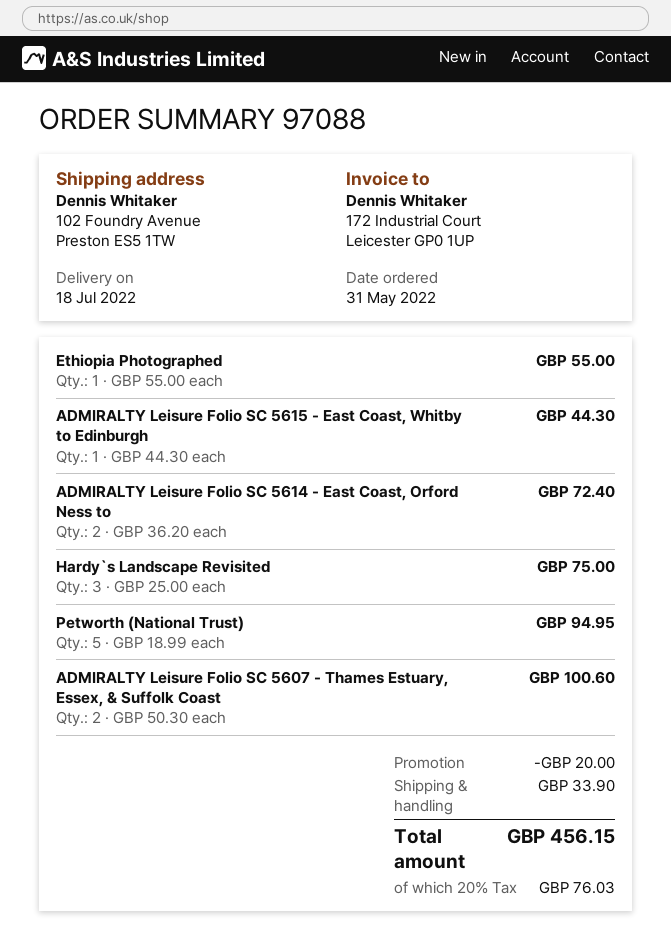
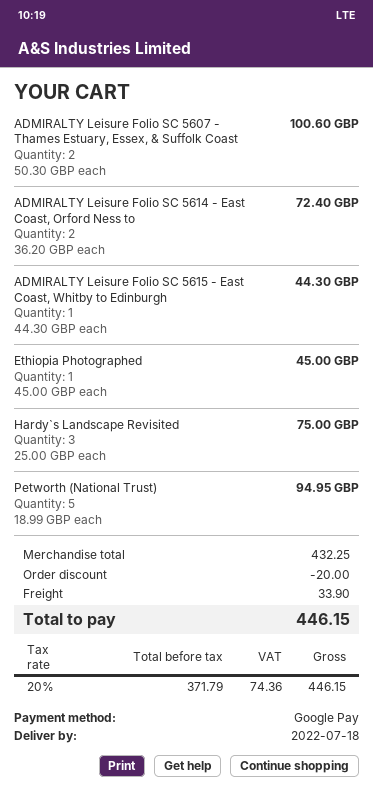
Ethiopia Photographed: 1 x 55.00 = 55.00 -> 1 x 45.00 = 45.00
tax: 20% = 76.03 -> 20% = 74.36
total: 456.15 -> 446.15

